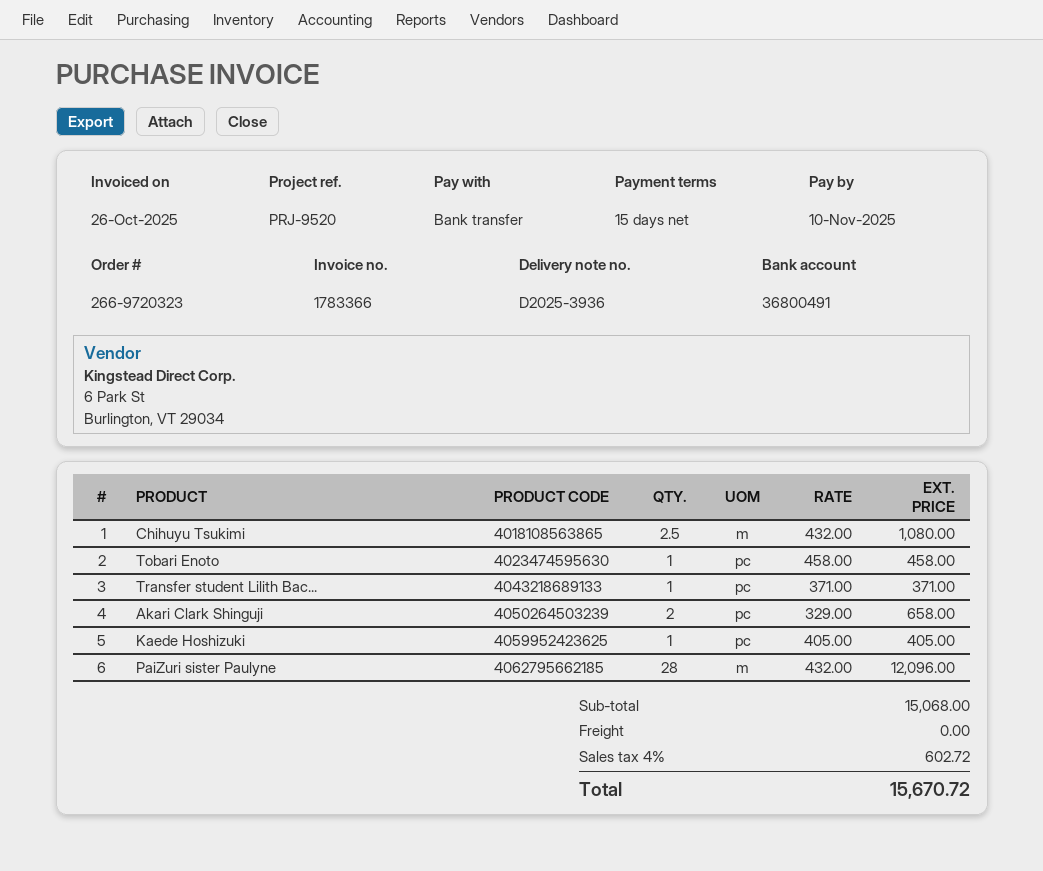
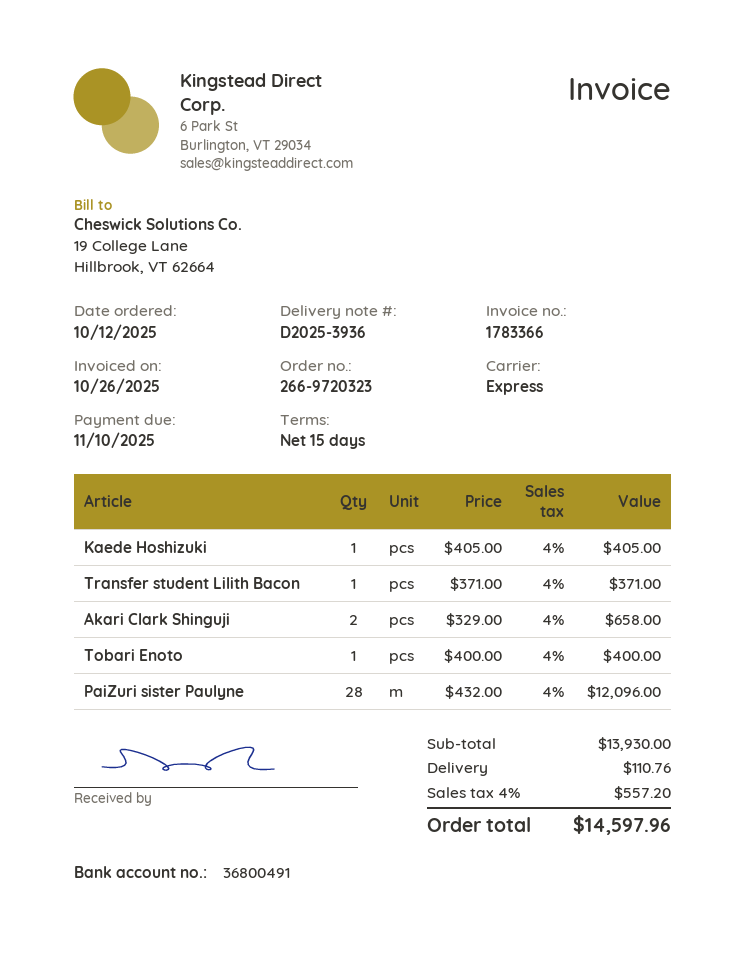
Chihuyu Tsukimi: 2.5 x 432.00 = 1080.00 -> none
Tobari Enoto: 1 x 458.00 = 458.00 -> 1 x 400.00 = 400.00
subtotal: 15068.00 -> 13930.00
shipping: 0.00 -> 110.76
tax: 4% = 602.72 -> 4% = 557.20
total: 15670.72 -> 14597.96

